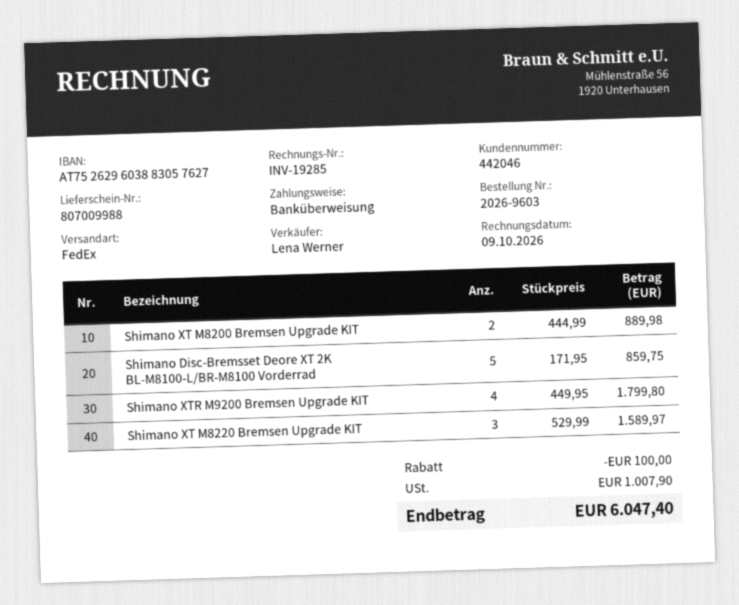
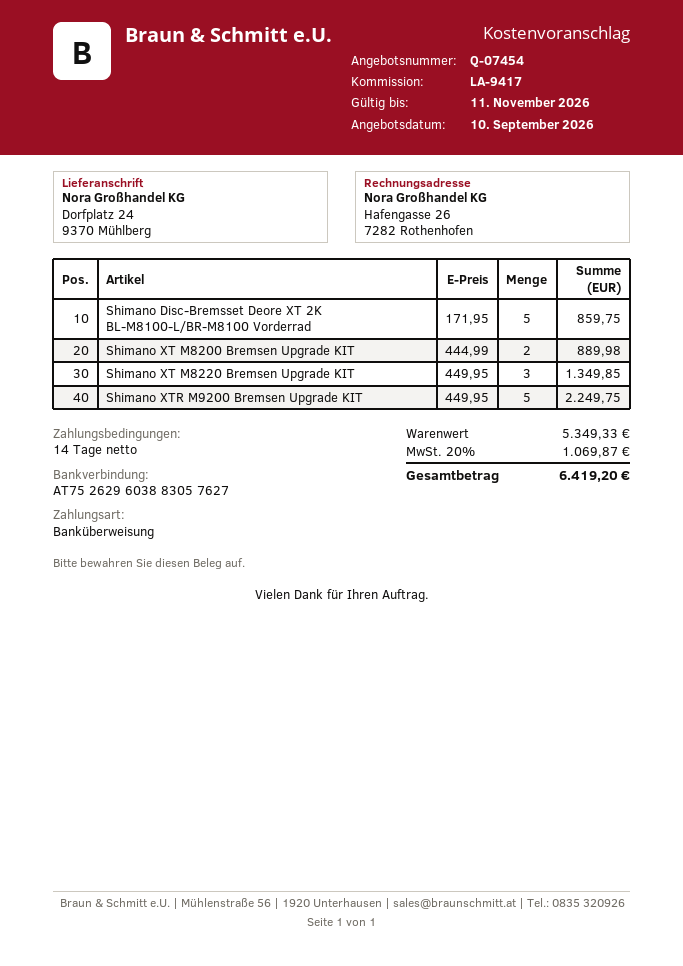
Shimano XTR M9200 Bremsen Upgrade KIT: 4 x 449.95 = 1799.80 -> 5 x 449.95 = 2249.75
Shimano XT M8220 Bremsen Upgrade KIT: 3 x 529.99 = 1589.97 -> 3 x 449.95 = 1349.85
discount: 100.00 -> none
tax: 1007.90 -> 1069.87
total: 6047.40 -> 6419.20

